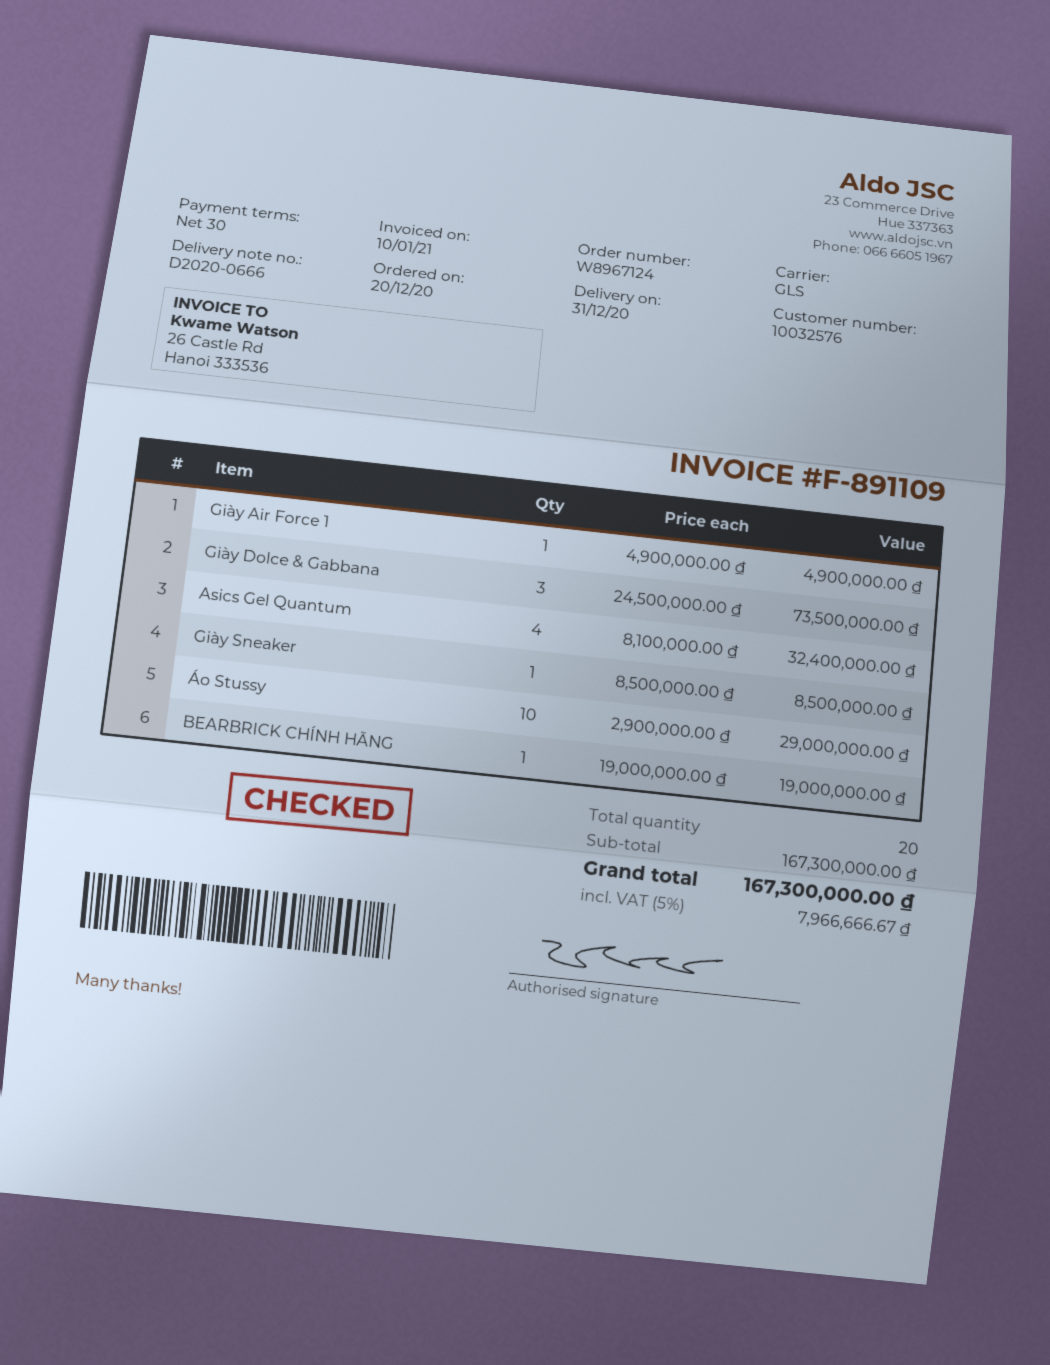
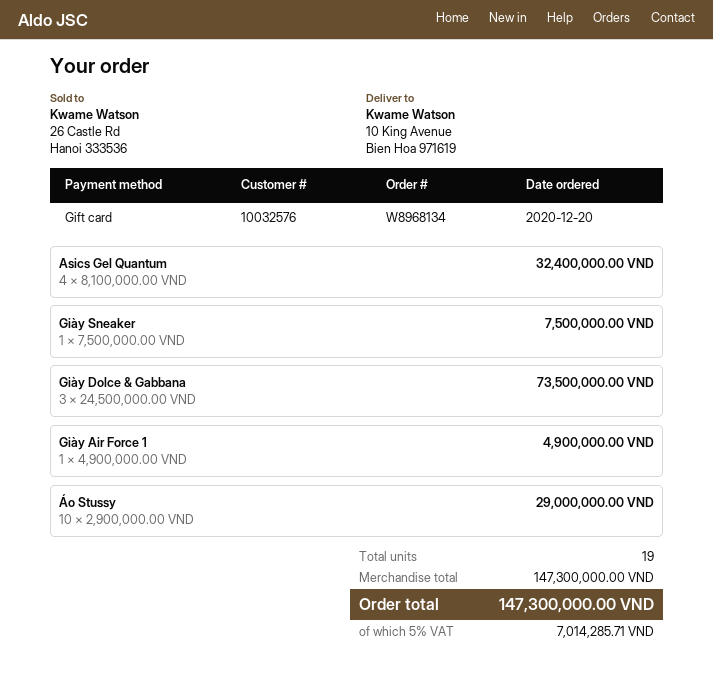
order number: W8967124 -> W8968134
Giày Sneaker: 1 x 8500000.00 = 8500000.00 -> 1 x 7500000.00 = 7500000.00
BEARBRICK CHÍNH HÃNG: 1 x 19000000.00 = 19000000.00 -> none
total quantity: 20 -> 19
subtotal: 167300000.00 -> 147300000.00
tax: 5% = 7966666.67 -> 5% = 7014285.71
total: 167300000.00 -> 147300000.00

